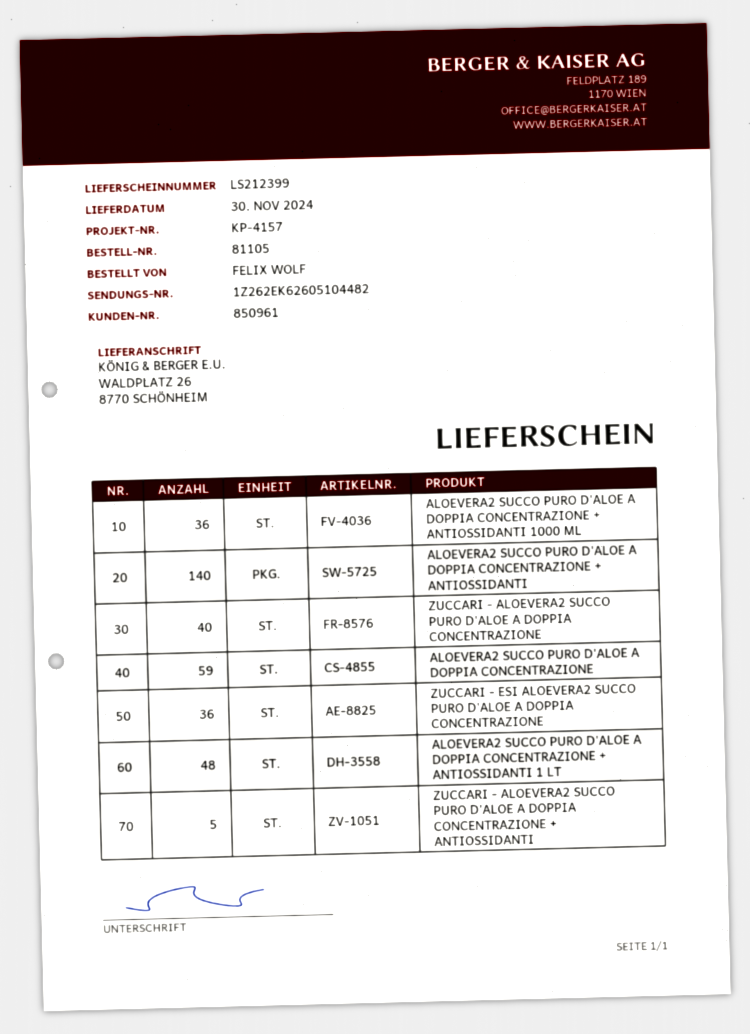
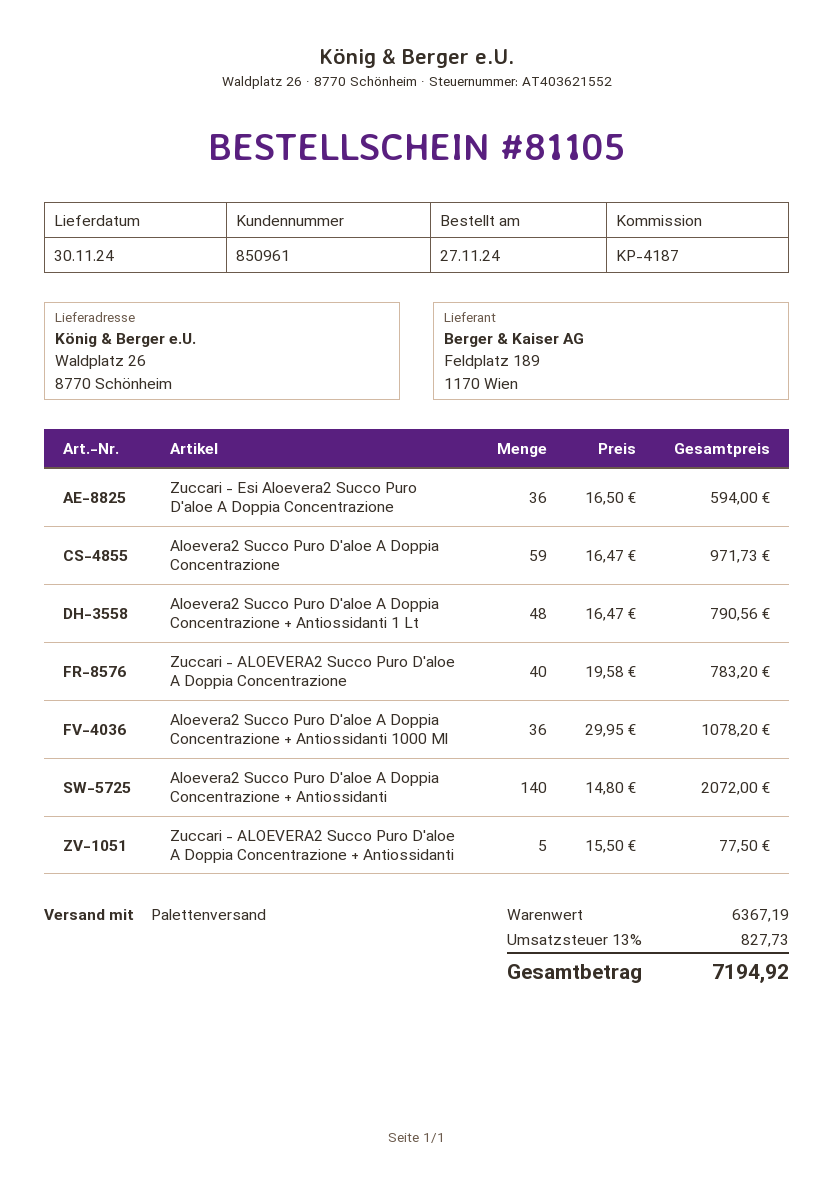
reference: KP-4157 -> KP-4187

